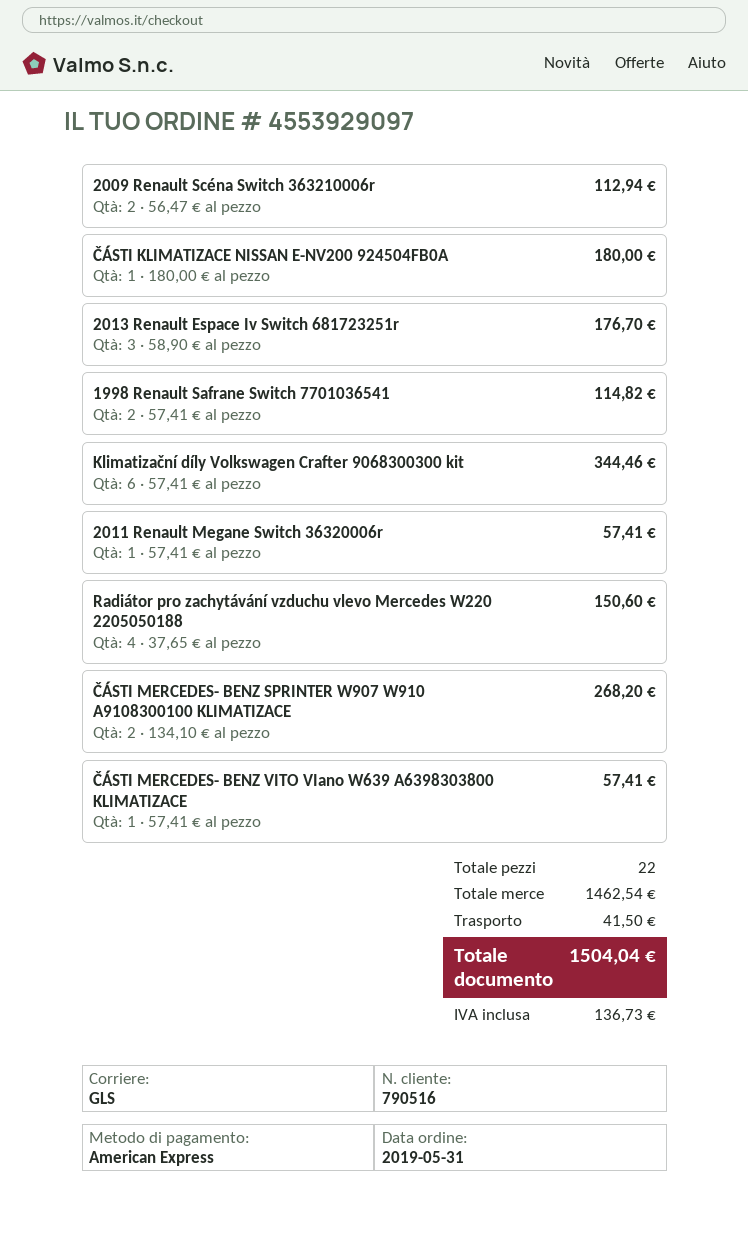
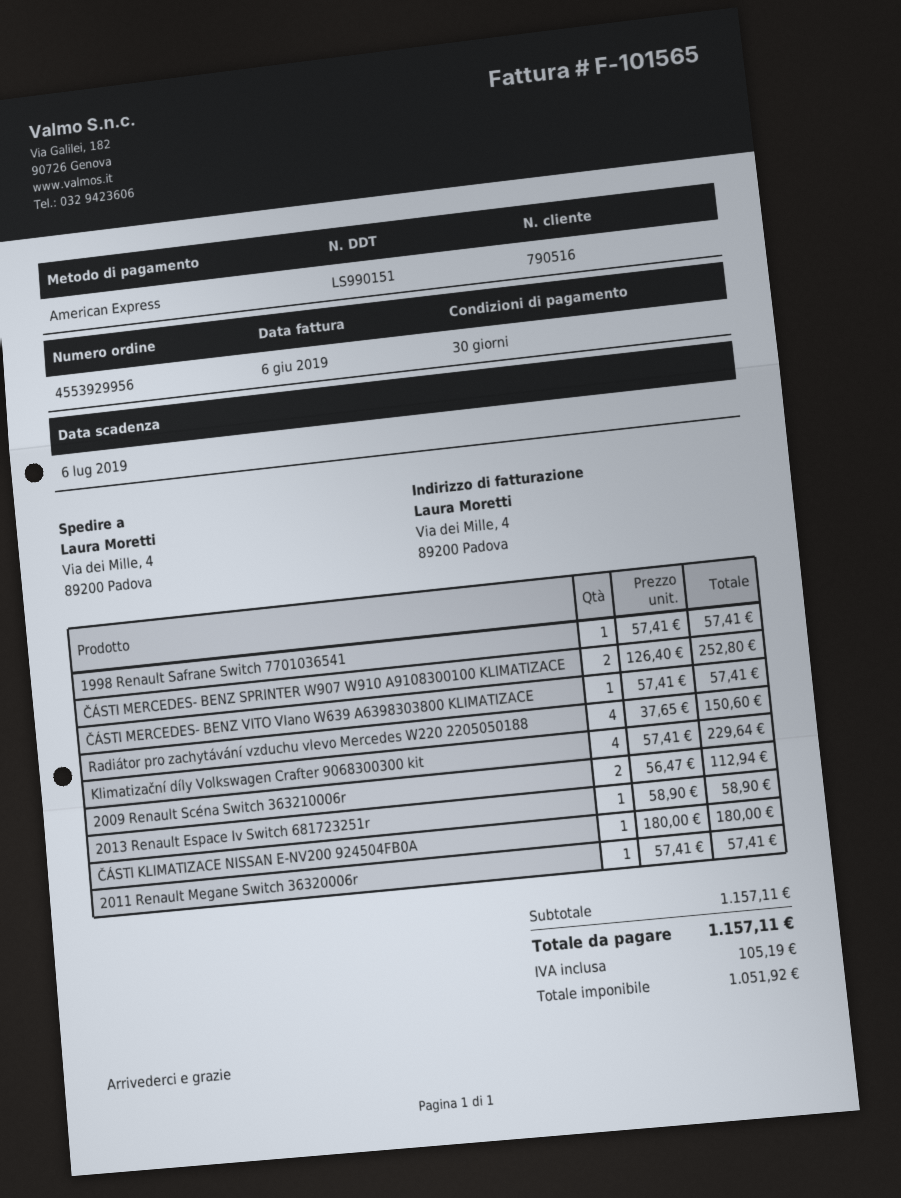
order number: 4553929097 -> 4553929956
2013 Renault Espace Iv Switch 681723251r: 3 x 58.90 = 176.70 -> 1 x 58.90 = 58.90
1998 Renault Safrane Switch 7701036541: 2 x 57.41 = 114.82 -> 1 x 57.41 = 57.41
Klimatizační díly Volkswagen Crafter 9068300300 kit: 6 x 57.41 = 344.46 -> 4 x 57.41 = 229.64
ČÁSTI MERCEDES- BENZ SPRINTER W907 W910 A9108300100 KLIMATIZACE: 2 x 134.10 = 268.20 -> 2 x 126.40 = 252.80
subtotal: 1462.54 -> 1157.11
shipping: 41.50 -> none
tax: 136.73 -> 105.19
total: 1504.04 -> 1157.11

